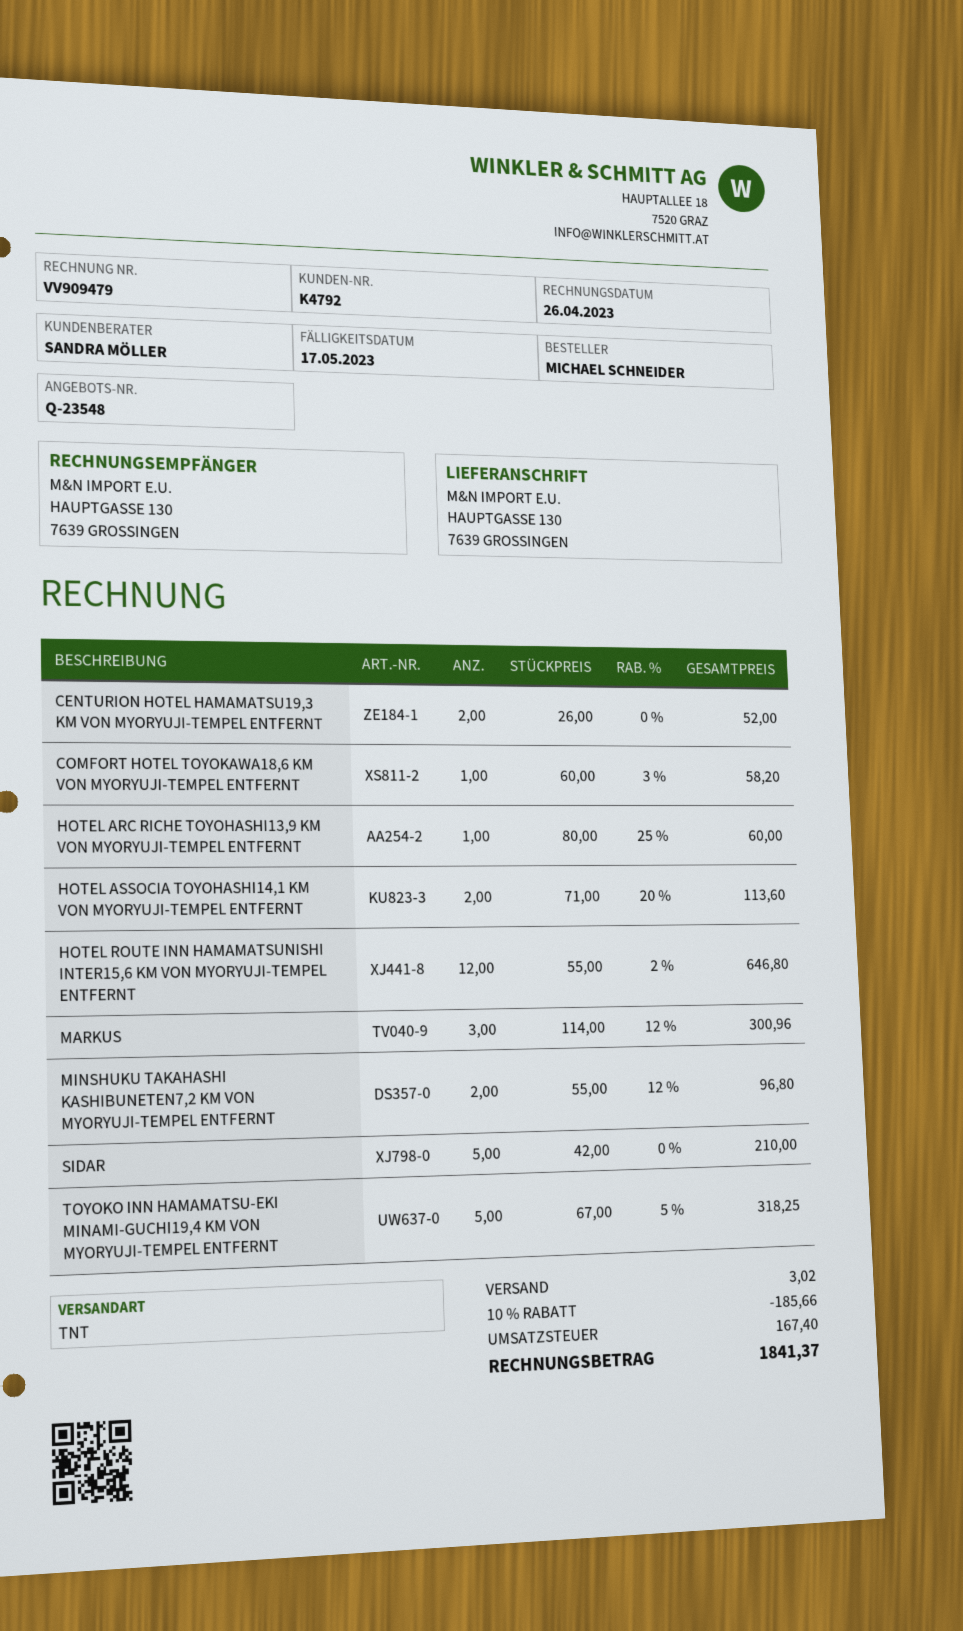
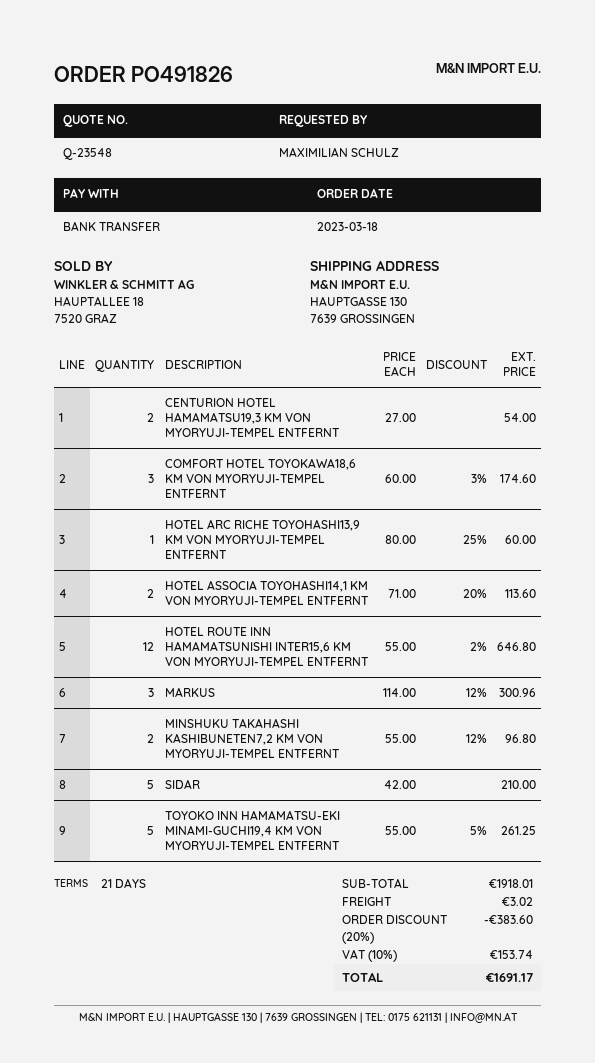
ordered by: MICHAEL SCHNEIDER -> MAXIMILIAN SCHULZ
CENTURION HOTEL HAMAMATSU19,3 KM VON MYORYUJI-TEMPEL ENTFERNT: 2 x 26.00 = 52.00 -> 2 x 27.00 = 54.00
COMFORT HOTEL TOYOKAWA18,6 KM VON MYORYUJI-TEMPEL ENTFERNT: 1 x 60.00 - 3% = 58.20 -> 3 x 60.00 - 3% = 174.60
TOYOKO INN HAMAMATSU-EKI MINAMI-GUCHI19,4 KM VON MYORYUJI-TEMPEL ENTFERNT: 5 x 67.00 - 5% = 318.25 -> 5 x 55.00 - 5% = 261.25
discount: 10% = 185.66 -> 20% = 383.60
tax: 167.40 -> 153.74
total: 1841.37 -> 1691.17

